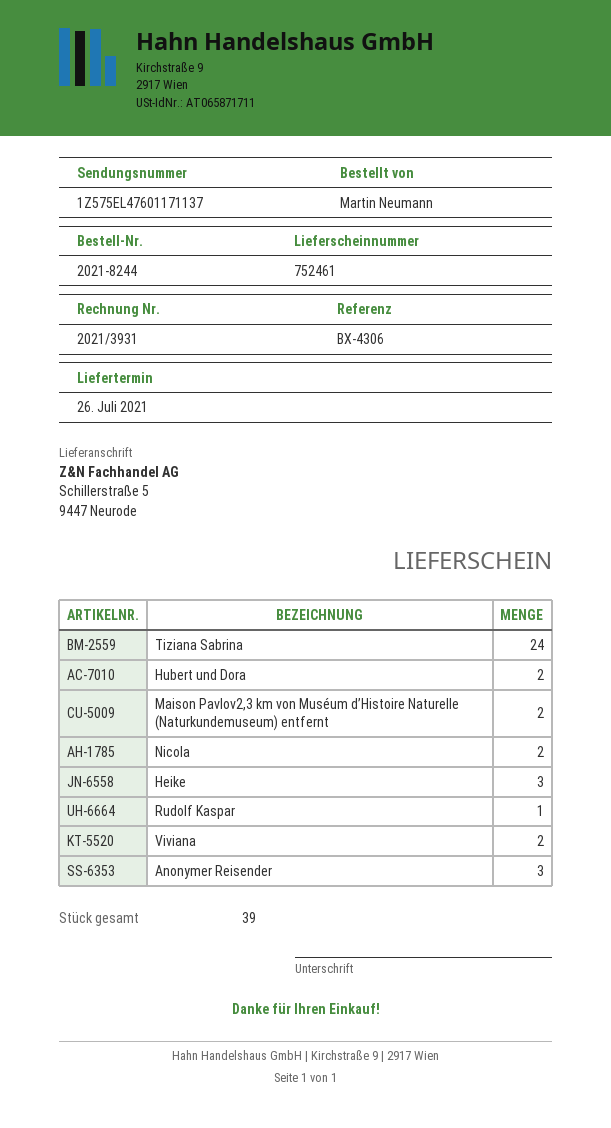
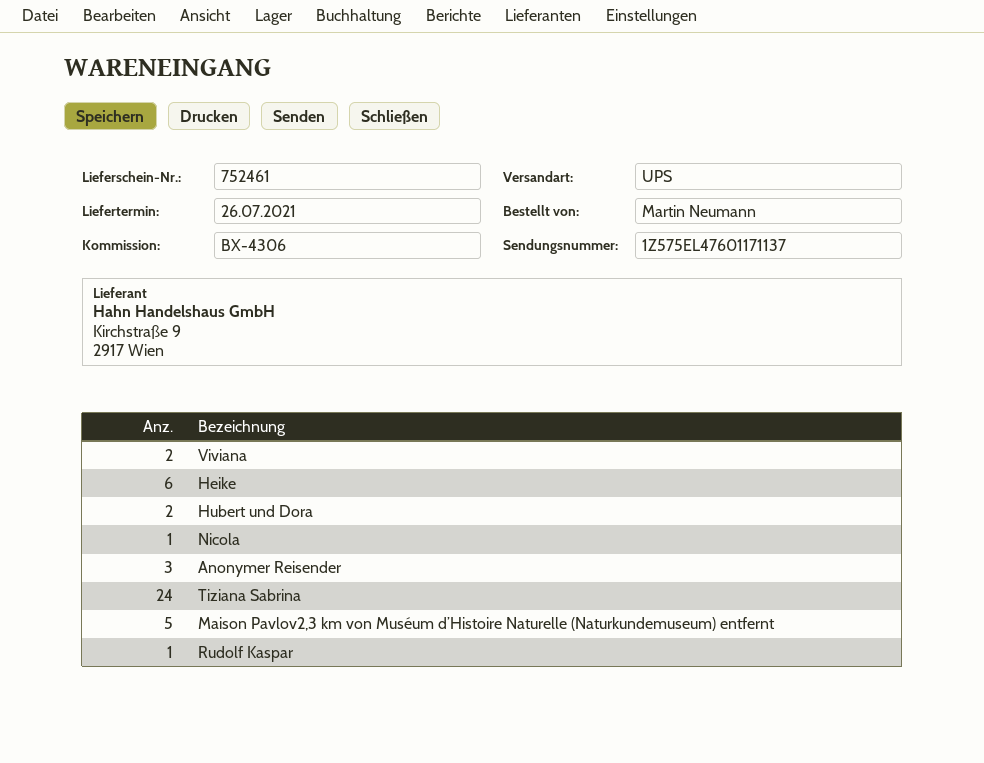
Maison Pavlov2,3 km von Muséum d’Histoire Naturelle (Naturkundemuseum) entfernt: 2 -> 5
Nicola: 2 -> 1
Heike: 3 -> 6

